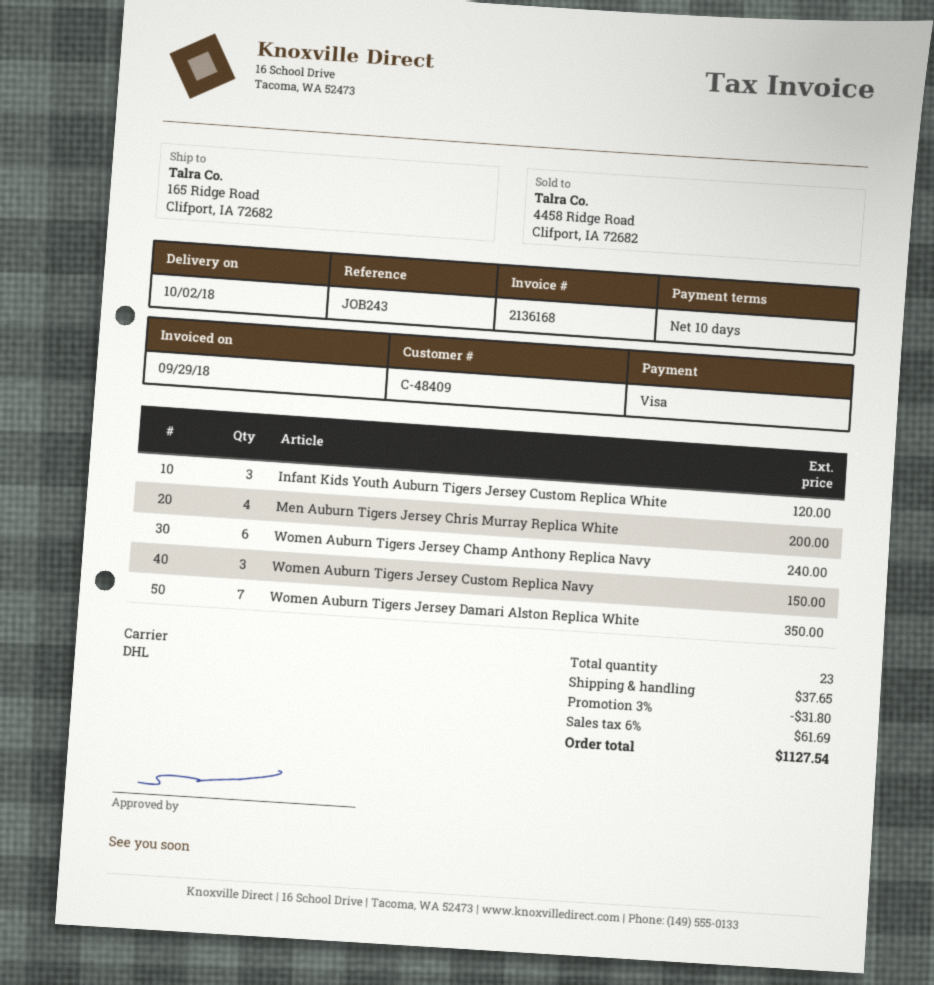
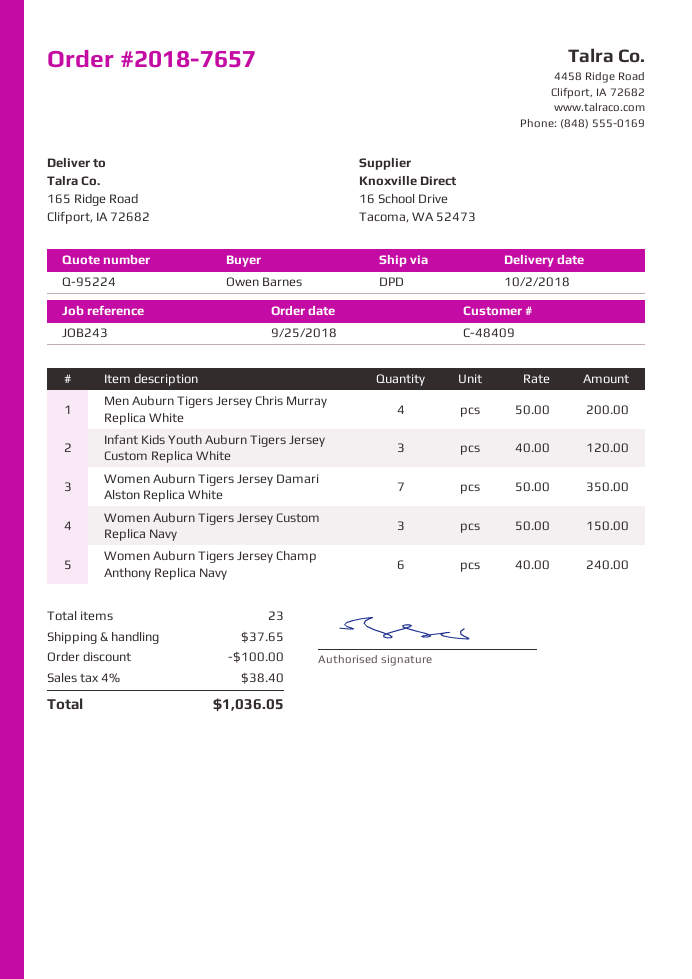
shipping method: DHL -> DPD
discount: 31.80 -> 100.00
tax: 6% = 61.69 -> 4% = 38.40
total: 1127.54 -> 1036.05

